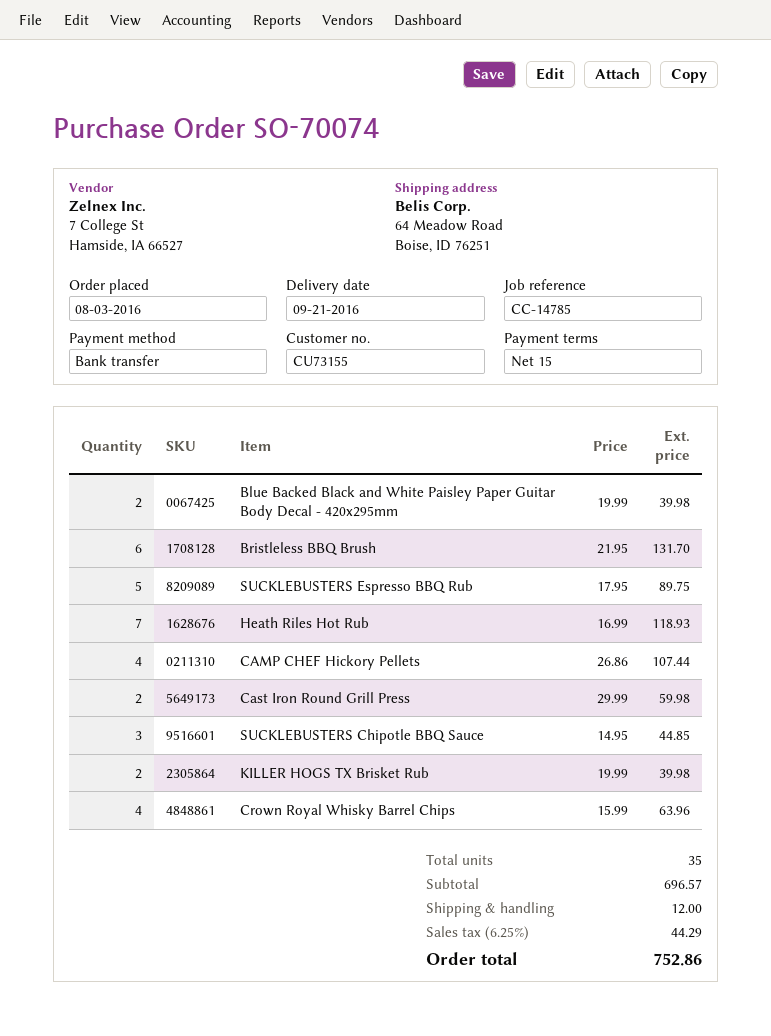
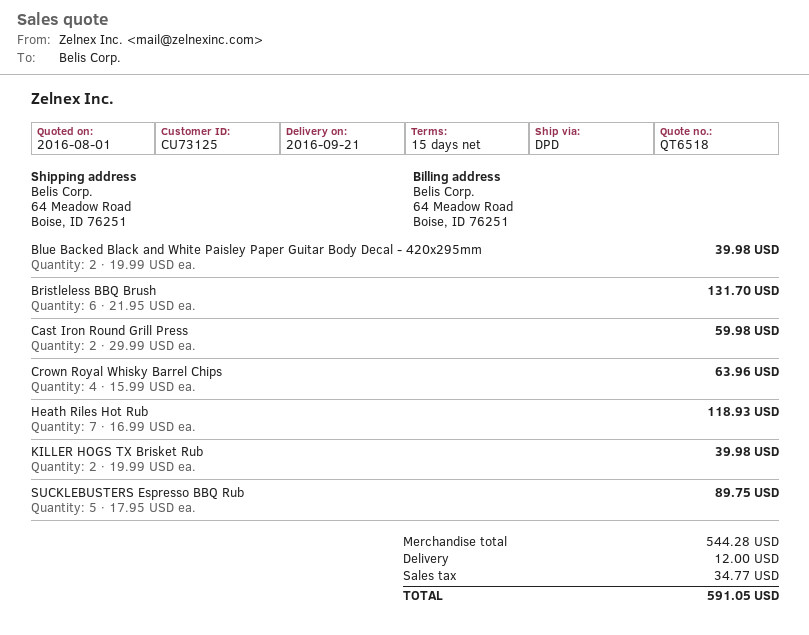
customer number: CU73155 -> CU73125
CAMP CHEF Hickory Pellets: 4 x 26.86 = 107.44 -> none
SUCKLEBUSTERS Chipotle BBQ Sauce: 3 x 14.95 = 44.85 -> none
subtotal: 696.57 -> 544.28
tax: 44.29 -> 34.77
total: 752.86 -> 591.05

